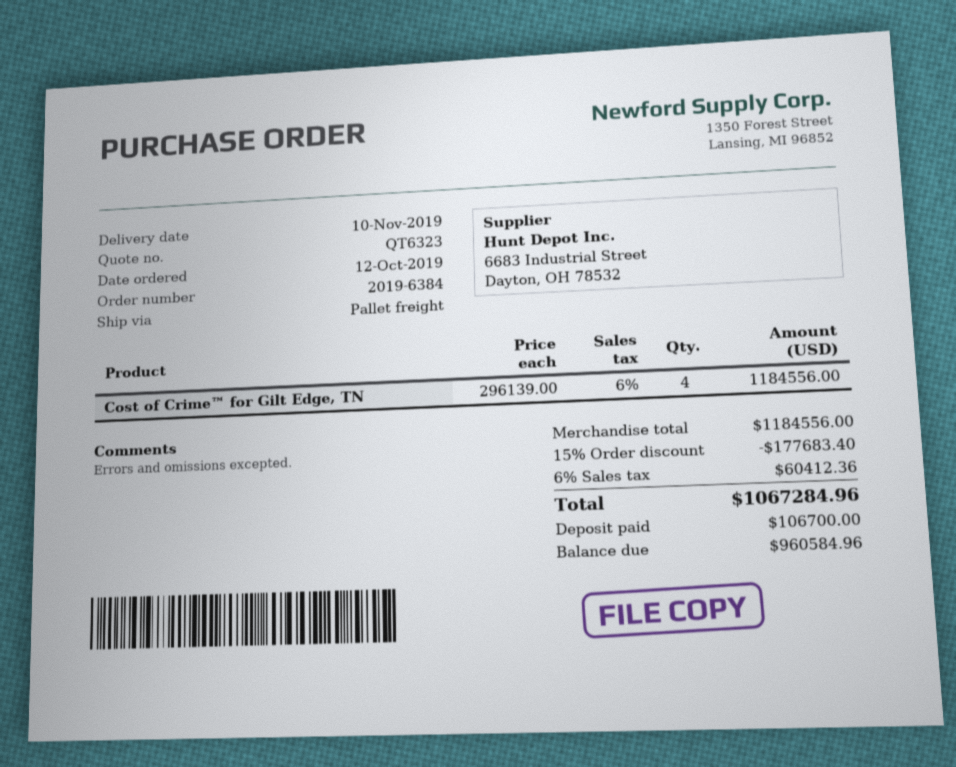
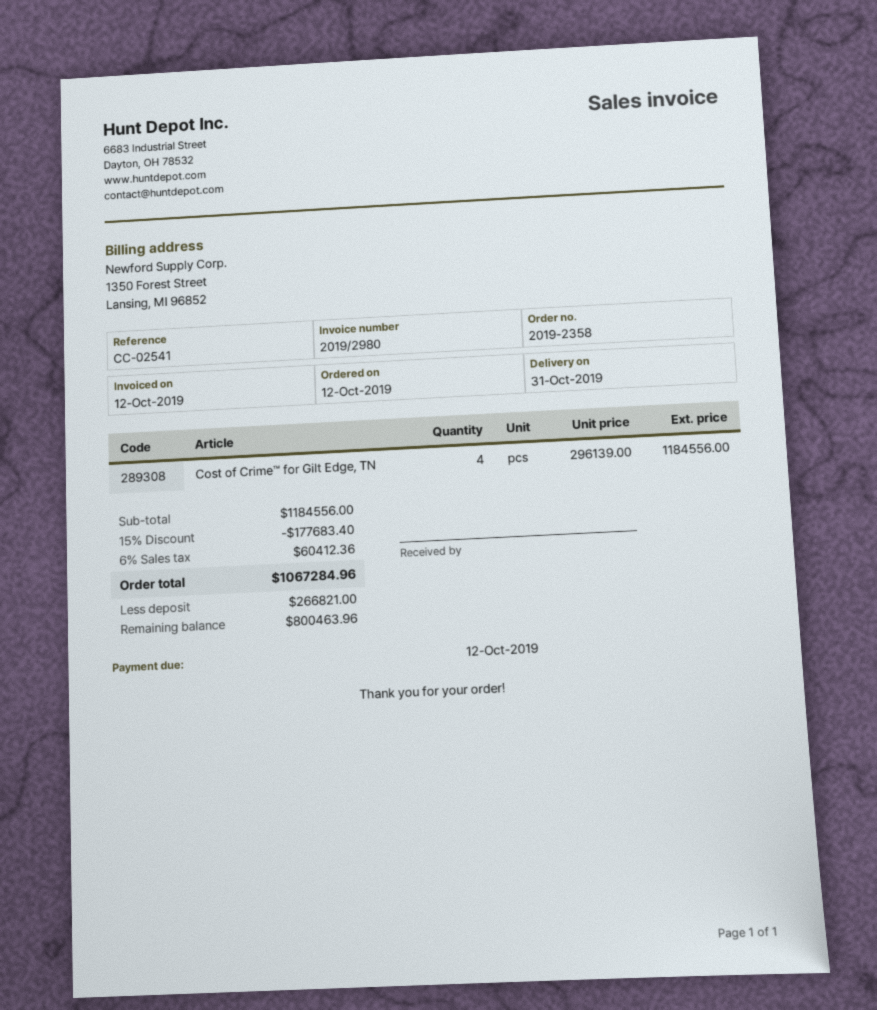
order number: 2019-6384 -> 2019-2358
delivery date: 2019-11-10 -> 2019-10-31
deposit: 106700.00 -> 266821.00
balance: 960584.96 -> 800463.96

